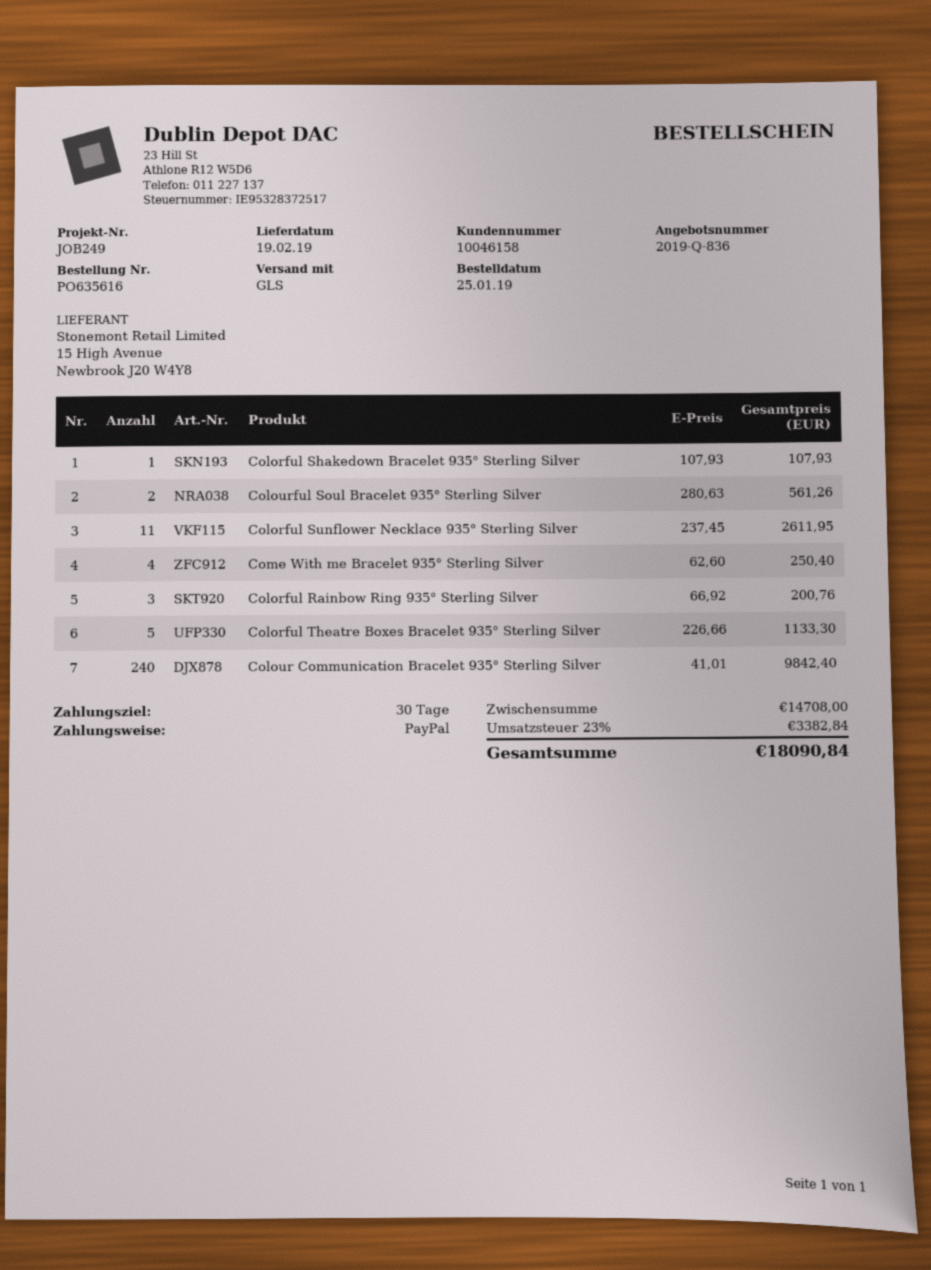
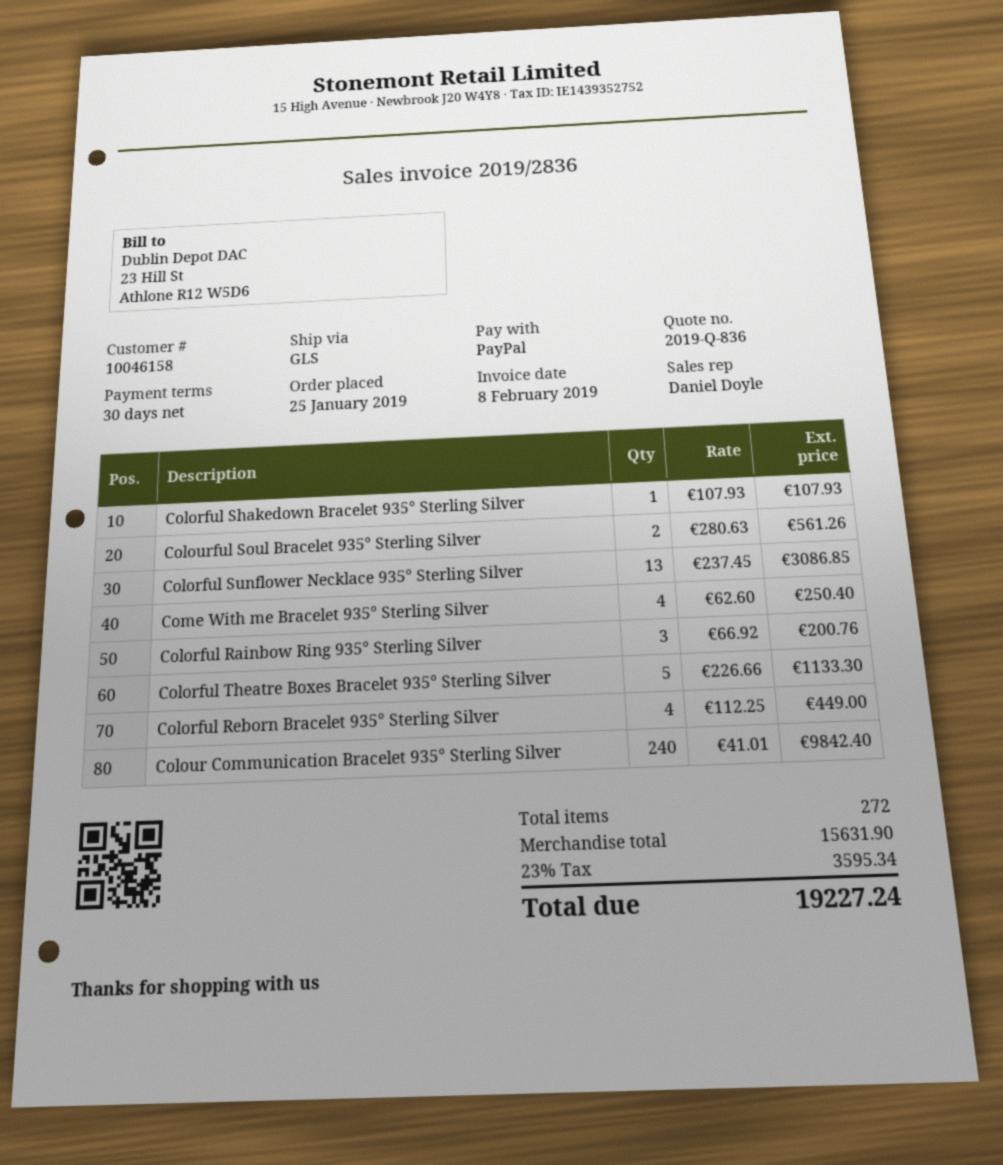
Colorful Sunflower Necklace 935° Sterling Silver: 11 x 237.45 = 2611.95 -> 13 x 237.45 = 3086.85
Colorful Reborn Bracelet 935° Sterling Silver: none -> 4 x 112.25 = 449.00
subtotal: 14708.00 -> 15631.90
tax: 23% = 3382.84 -> 23% = 3595.34
total: 18090.84 -> 19227.24

